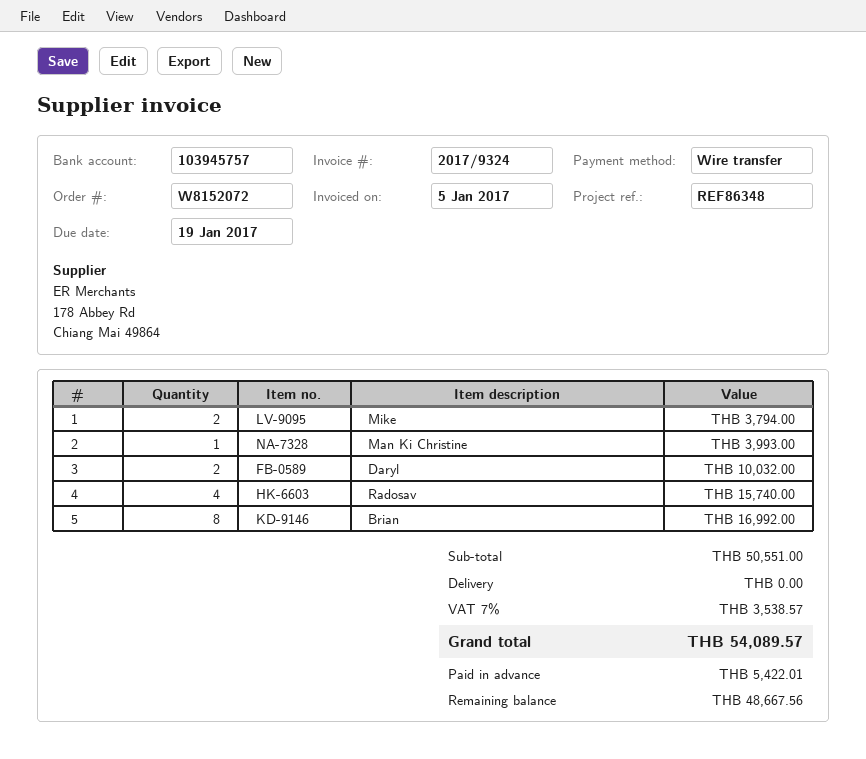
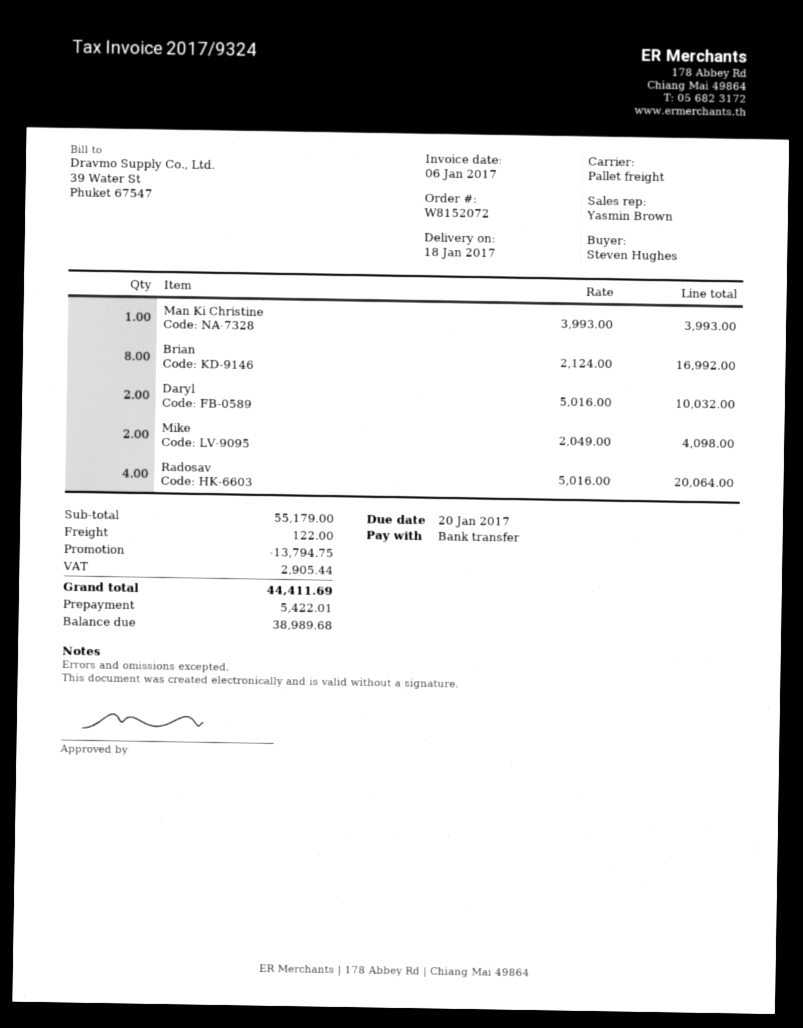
invoice date: 2017-01-05 -> 2017-01-06
due date: 2017-01-19 -> 2017-01-20
Mike: 2 for 3794.00 -> 2 for 4098.00
Radosav: 4 for 15740.00 -> 4 for 20064.00
subtotal: 50551.00 -> 55179.00
discount: none -> 13794.75
shipping: 0.00 -> 122.00
tax: 3538.57 -> 2905.44
total: 54089.57 -> 44411.69
balance: 48667.56 -> 38989.68

